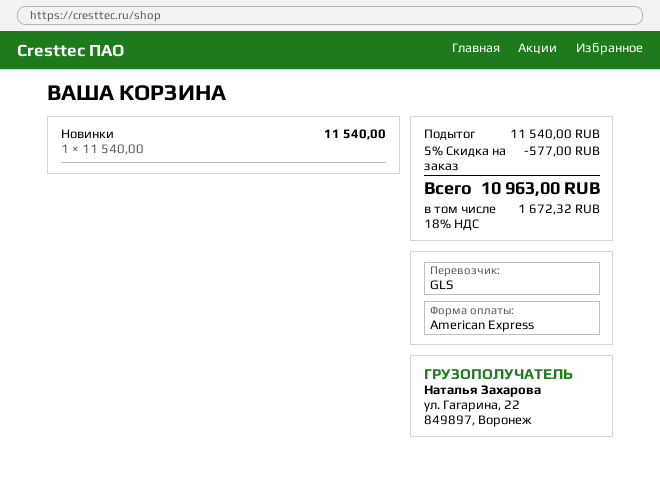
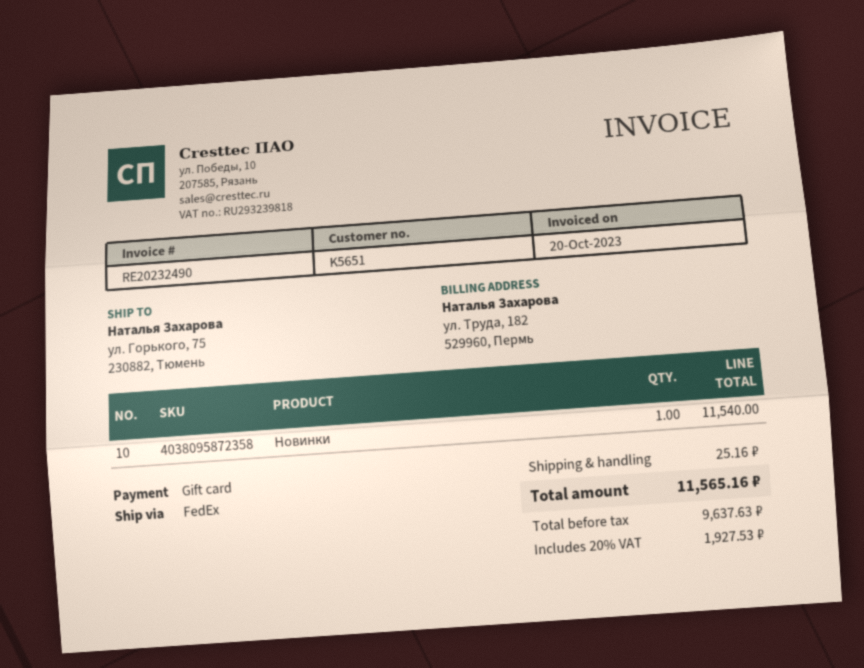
payment method: American Express -> gift card
shipping method: GLS -> FedEx
ship to: ул. Гагарина, 22, 849897, Воронеж -> ул. Горького, 75, 230882, Тюмень
discount: 5% = 577.00 -> none
shipping: none -> 25.16
tax: 18% = 1672.32 -> 20% = 1927.53
total: 10963.00 -> 11565.16

